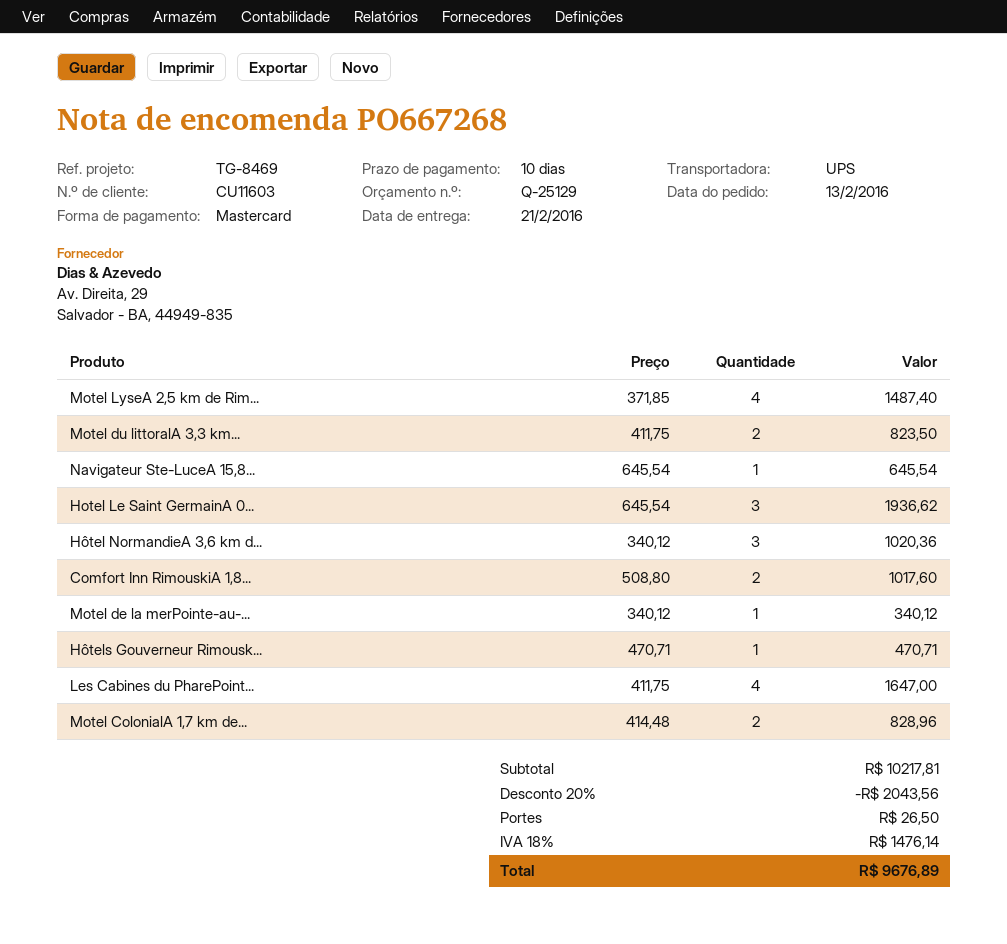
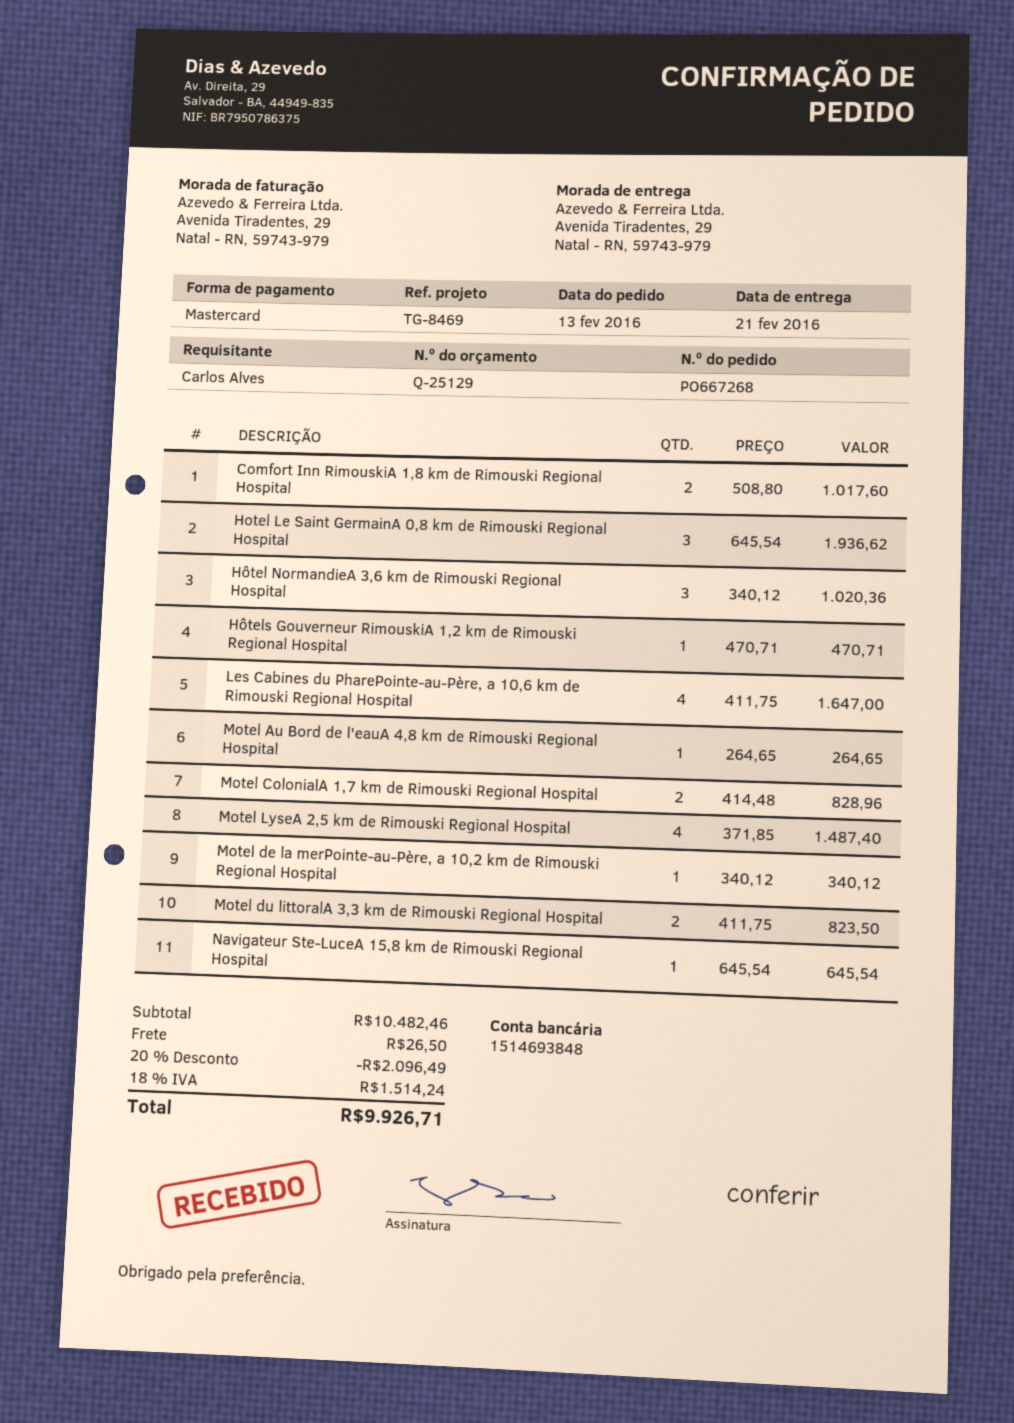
Motel Au Bord de l'eauA 4,8 km de Rimouski Regional Hospital: none -> 1 x 264.65 = 264.65
subtotal: 10217.81 -> 10482.46
discount: 20% = 2043.56 -> 20% = 2096.49
tax: 18% = 1476.14 -> 18% = 1514.24
total: 9676.89 -> 9926.71

